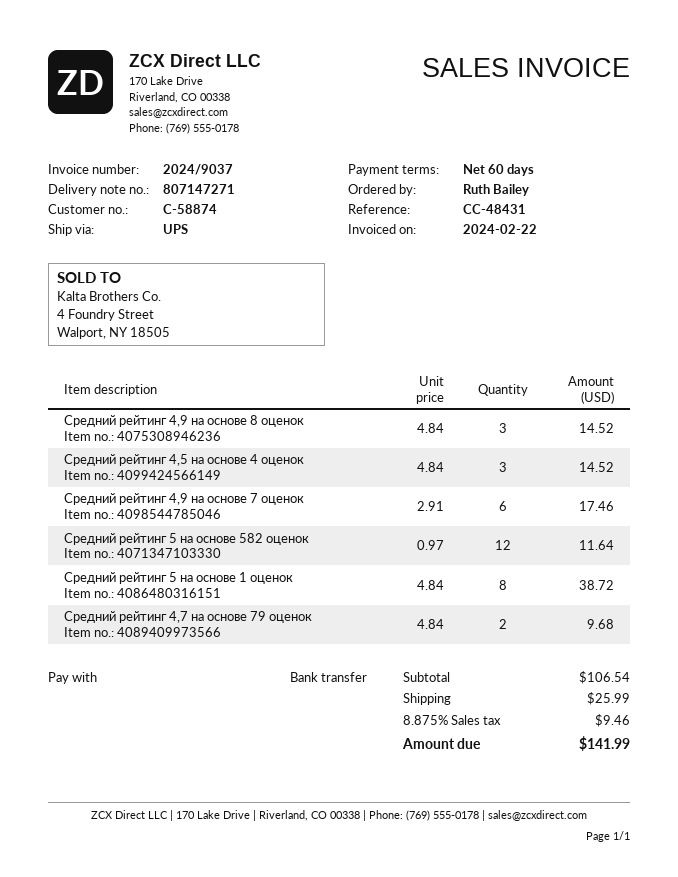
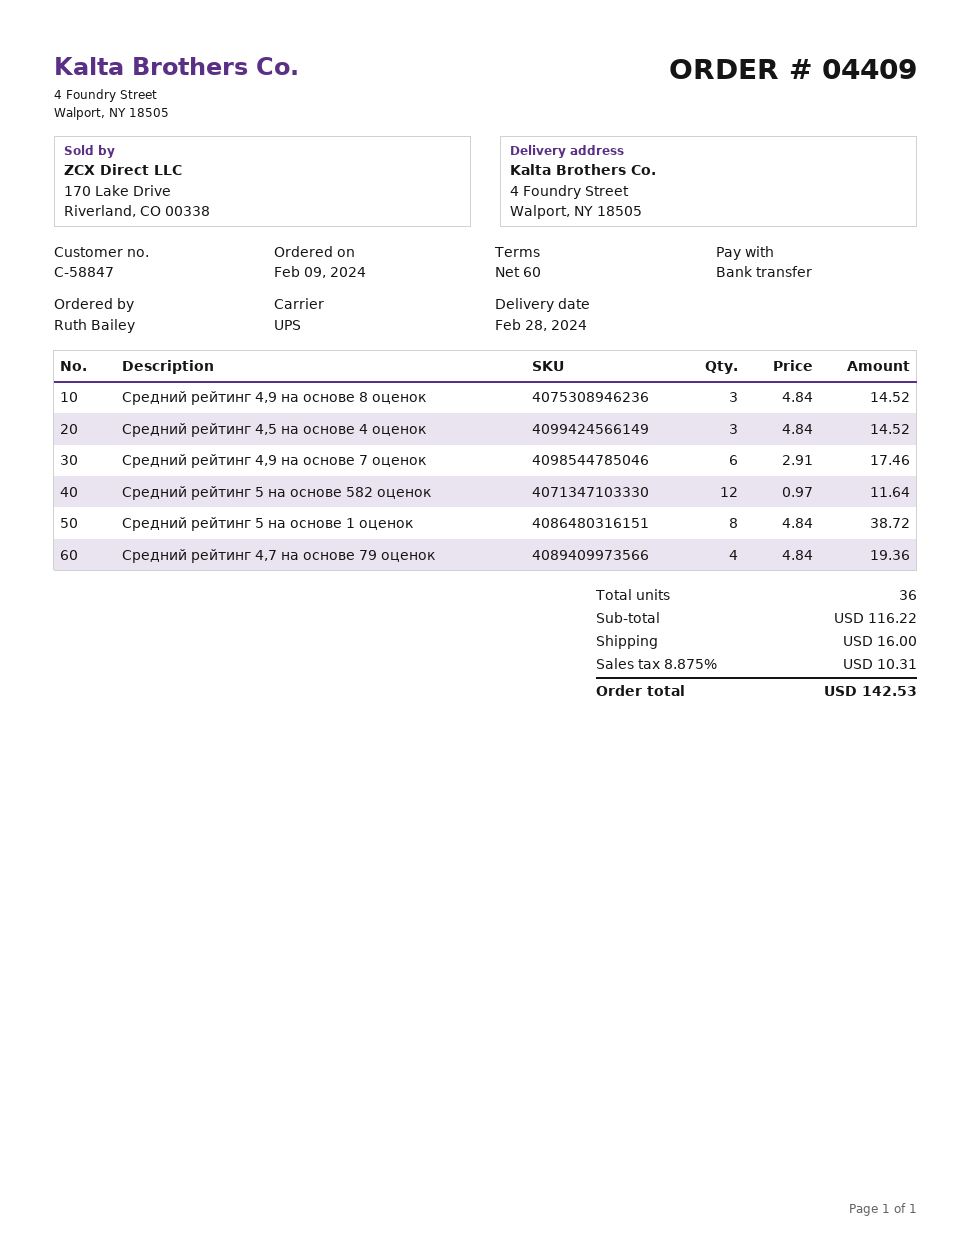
customer number: C-58874 -> C-58847
Средний рейтинг 4,7 на основе 79 оценок: 2 x 4.84 = 9.68 -> 4 x 4.84 = 19.36
subtotal: 106.54 -> 116.22
shipping: 25.99 -> 16.00
tax: 8.875% = 9.46 -> 8.875% = 10.31
total: 141.99 -> 142.53

